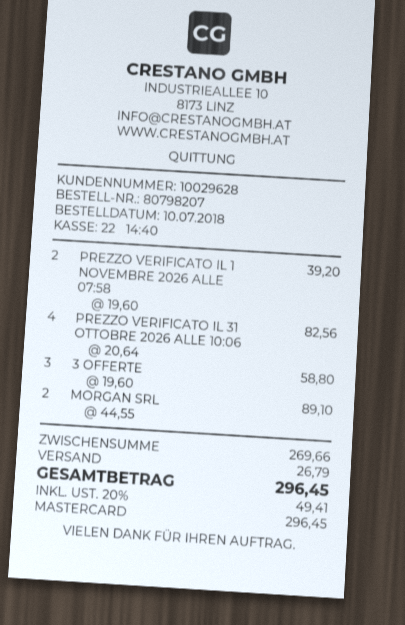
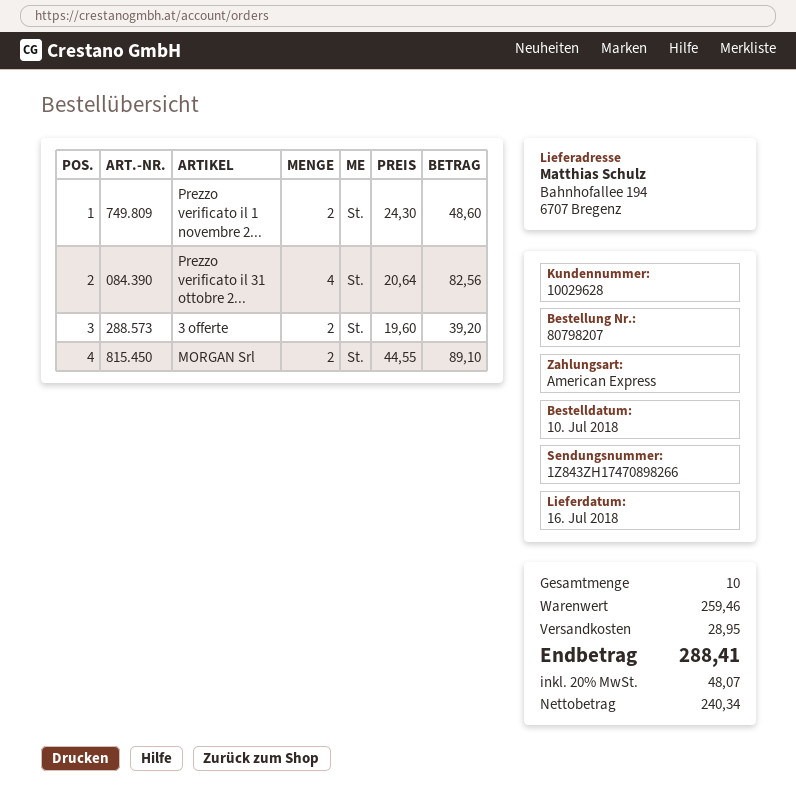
payment method: Mastercard -> American Express
PREZZO VERIFICATO IL 1 NOVEMBRE 2026 ALLE 07:58: 2 x 19.60 = 39.20 -> 2 x 24.30 = 48.60
3 OFFERTE: 3 x 19.60 = 58.80 -> 2 x 19.60 = 39.20
subtotal: 269.66 -> 259.46
shipping: 26.79 -> 28.95
tax: 20% = 49.41 -> 20% = 48.07
total: 296.45 -> 288.41

